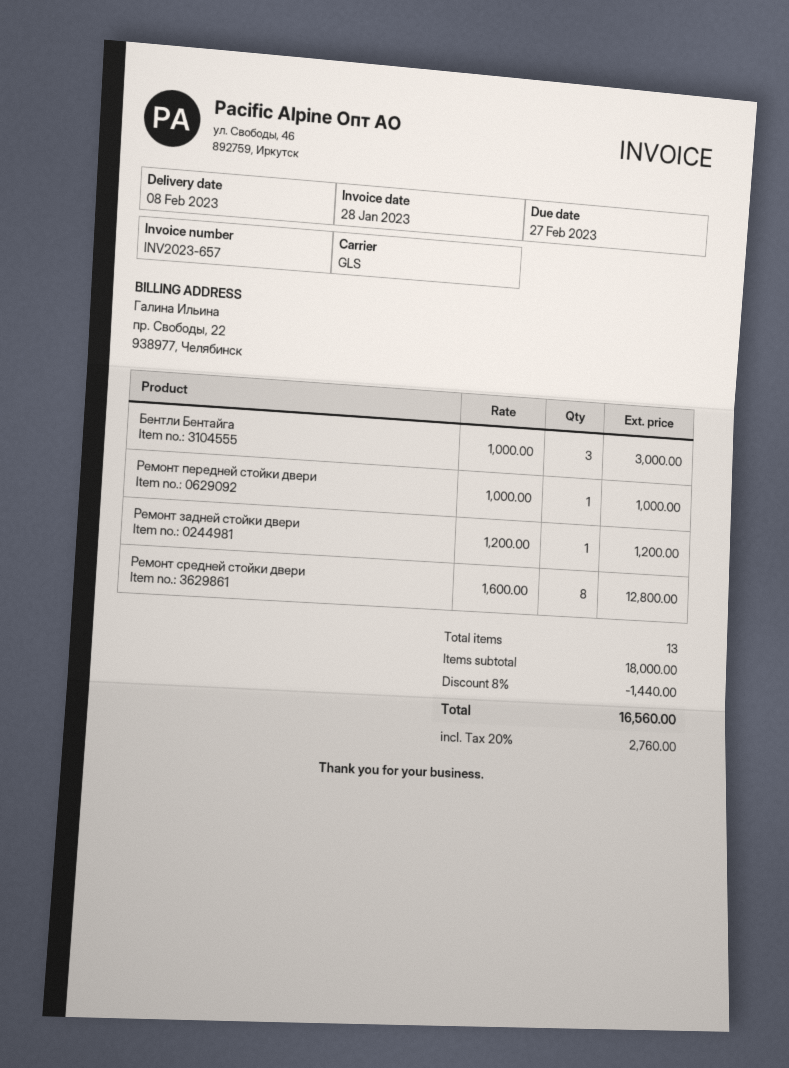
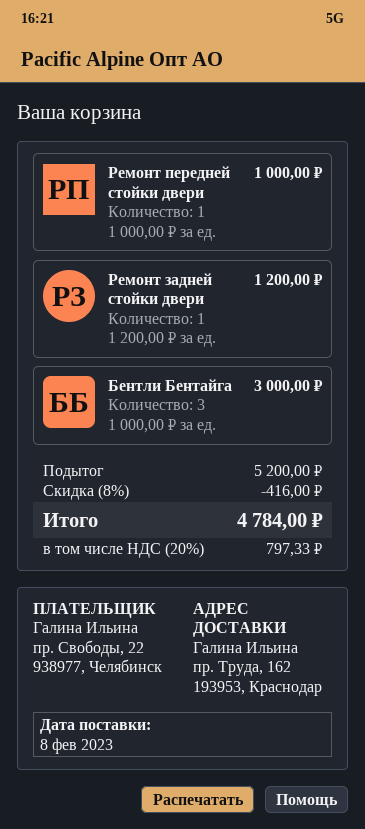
Ремонт средней стойки двери: 8 x 1600.00 = 12800.00 -> none
subtotal: 18000.00 -> 5200.00
discount: 8% = 1440.00 -> 8% = 416.00
tax: 20% = 2760.00 -> 20% = 797.33
total: 16560.00 -> 4784.00

